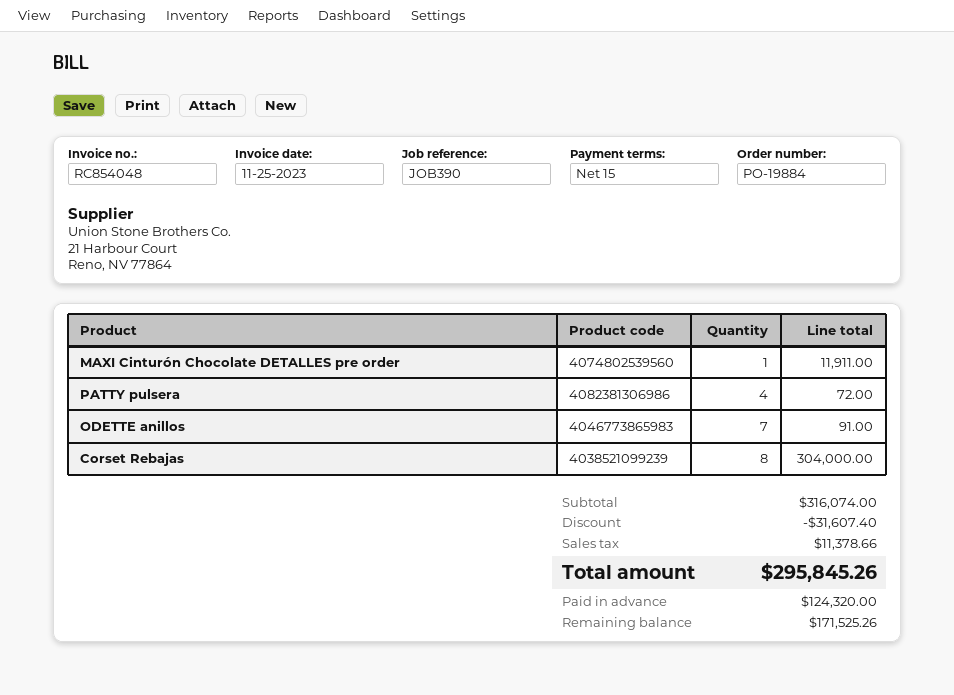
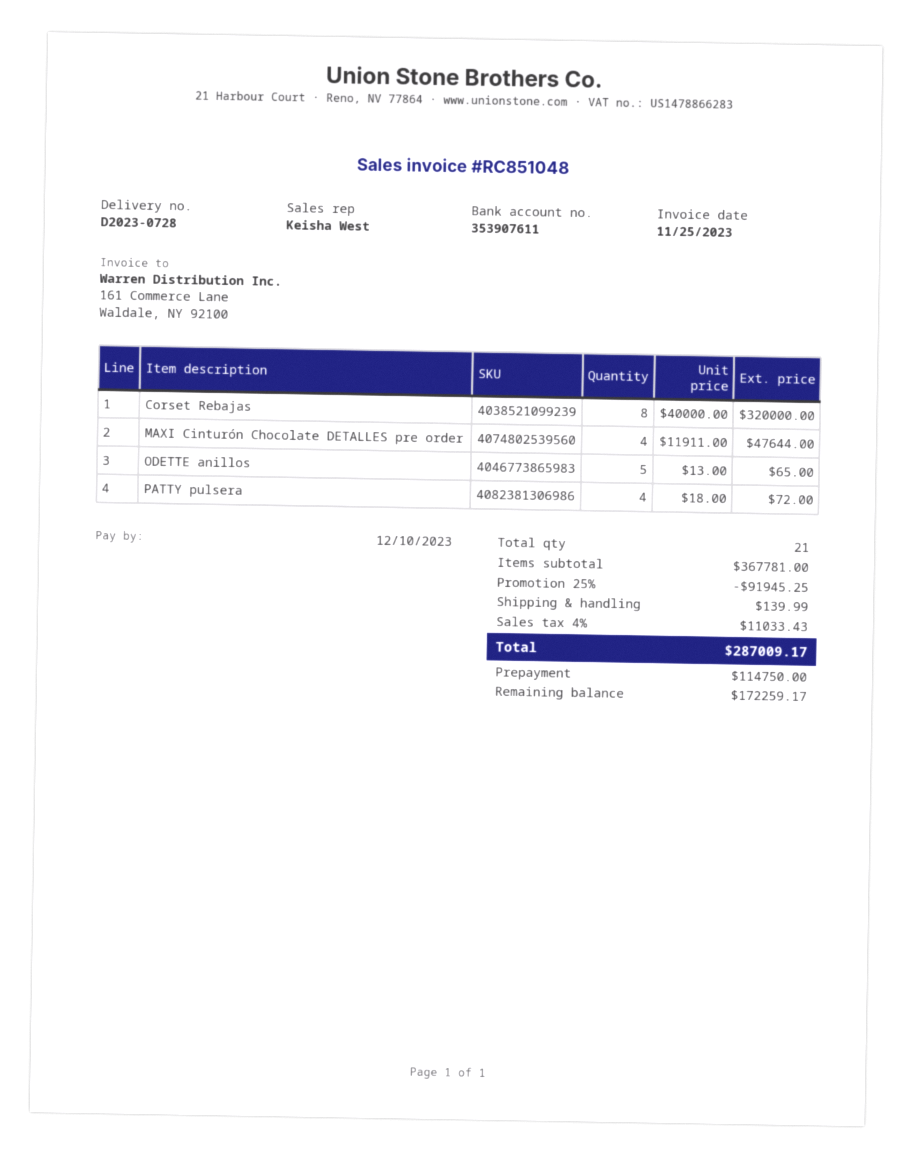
invoice number: RC854048 -> RC851048
MAXI Cinturón Chocolate DETALLES pre order: 1 for 11911.00 -> 4 for 47644.00
ODETTE anillos: 7 for 91.00 -> 5 for 65.00
Corset Rebajas: 8 for 304000.00 -> 8 for 320000.00
subtotal: 316074.00 -> 367781.00
discount: 31607.40 -> 91945.25
shipping: none -> 139.99
tax: 11378.66 -> 11033.43
total: 295845.26 -> 287009.17
deposit: 124320.00 -> 114750.00
balance: 171525.26 -> 172259.17

